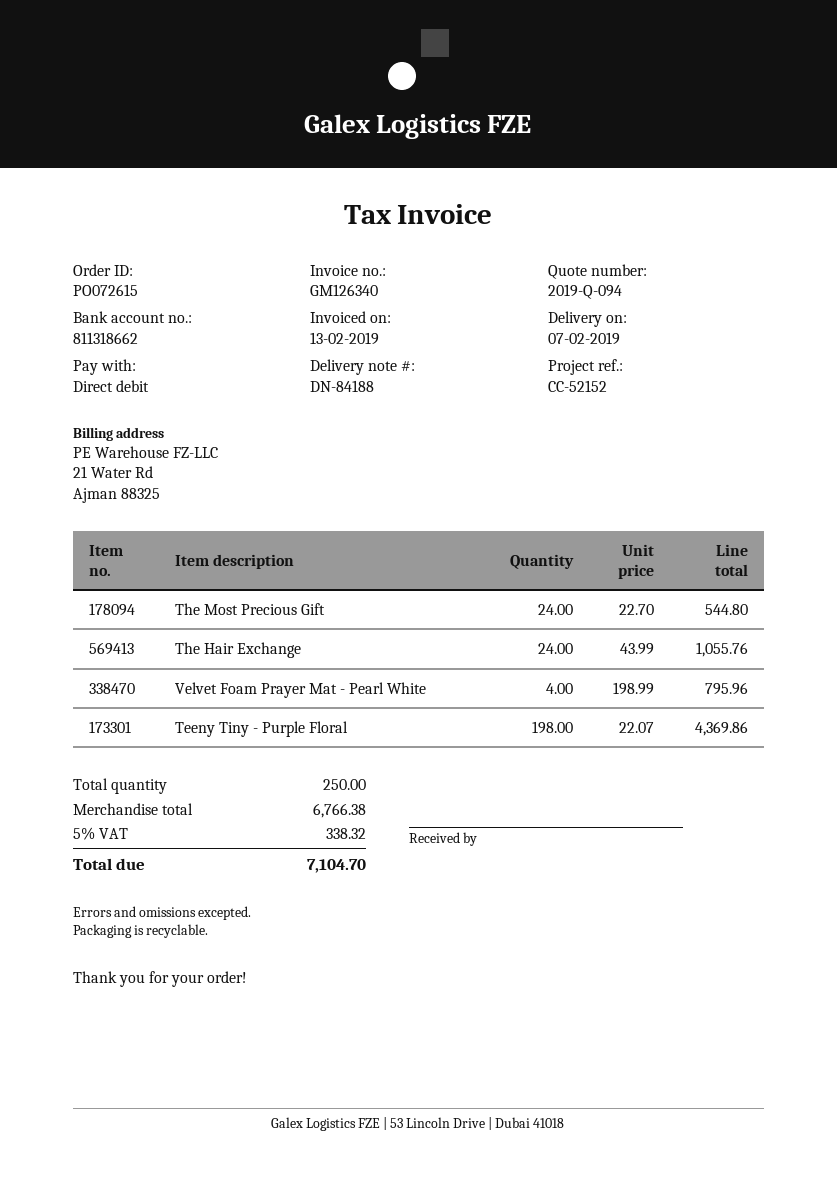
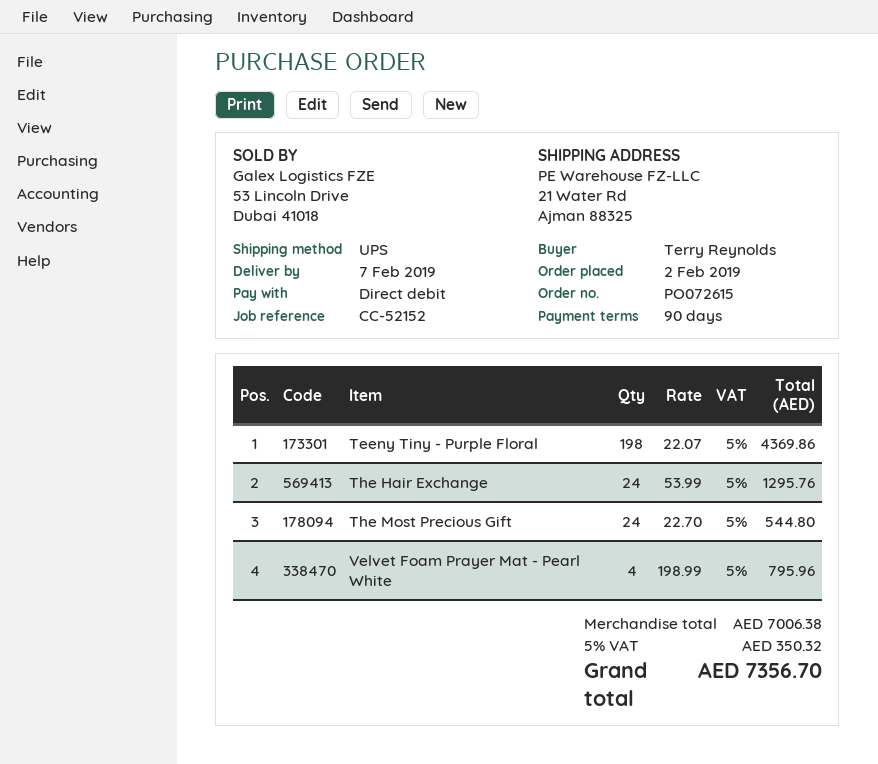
The Hair Exchange: 24 x 43.99 = 1055.76 -> 24 x 53.99 = 1295.76
subtotal: 6766.38 -> 7006.38
tax: 5% = 338.32 -> 5% = 350.32
total: 7104.70 -> 7356.70

